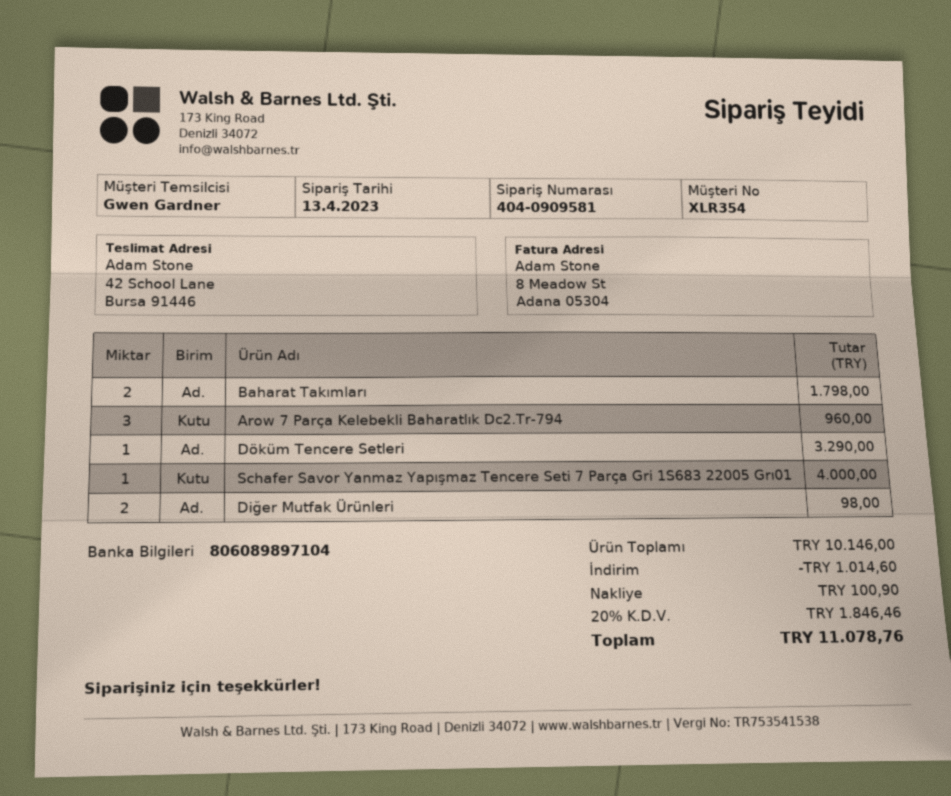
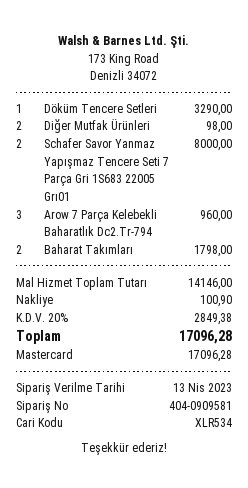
customer number: XLR354 -> XLR534
Schafer Savor Yanmaz Yapışmaz Tencere Seti 7 Parça Gri 1S683 22005 Grı01: 1 for 4000.00 -> 2 for 8000.00
subtotal: 10146.00 -> 14146.00
discount: 1014.60 -> none
tax: 20% = 1846.46 -> 20% = 2849.38
total: 11078.76 -> 17096.28

